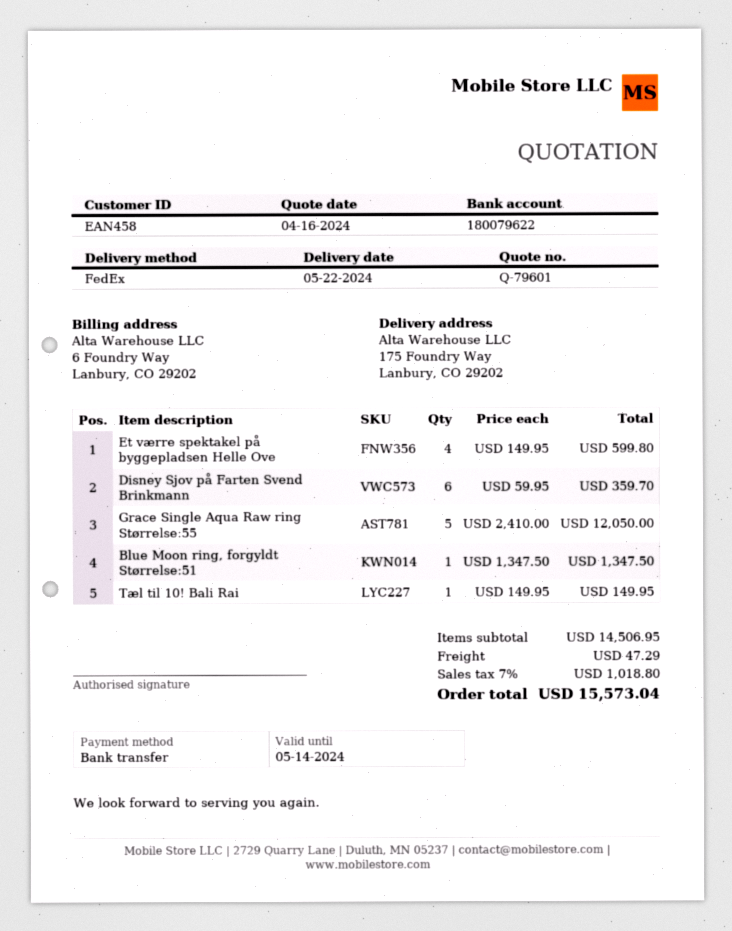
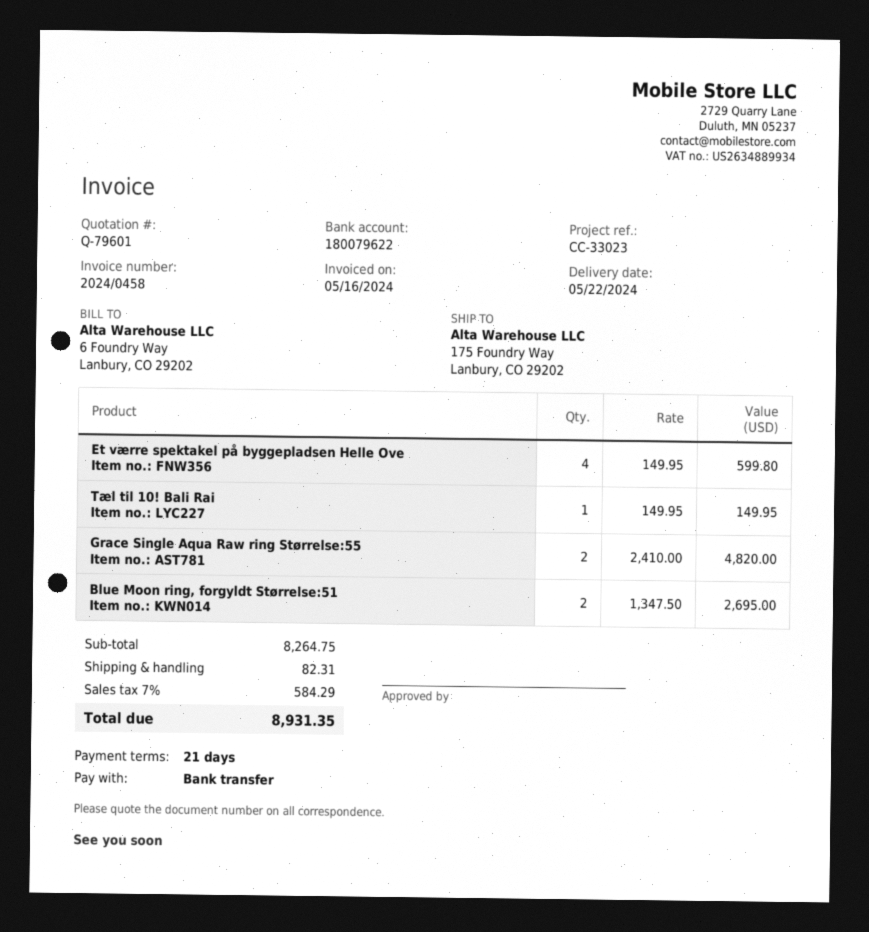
Disney Sjov på Farten Svend Brinkmann: 6 x 59.95 = 359.70 -> none
Grace Single Aqua Raw ring Størrelse:55: 5 x 2410.00 = 12050.00 -> 2 x 2410.00 = 4820.00
Blue Moon ring, forgyldt Størrelse:51: 1 x 1347.50 = 1347.50 -> 2 x 1347.50 = 2695.00
subtotal: 14506.95 -> 8264.75
shipping: 47.29 -> 82.31
tax: 7% = 1018.80 -> 7% = 584.29
total: 15573.04 -> 8931.35

